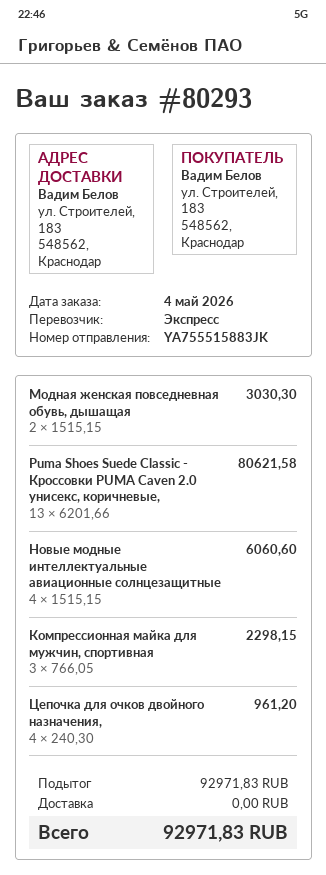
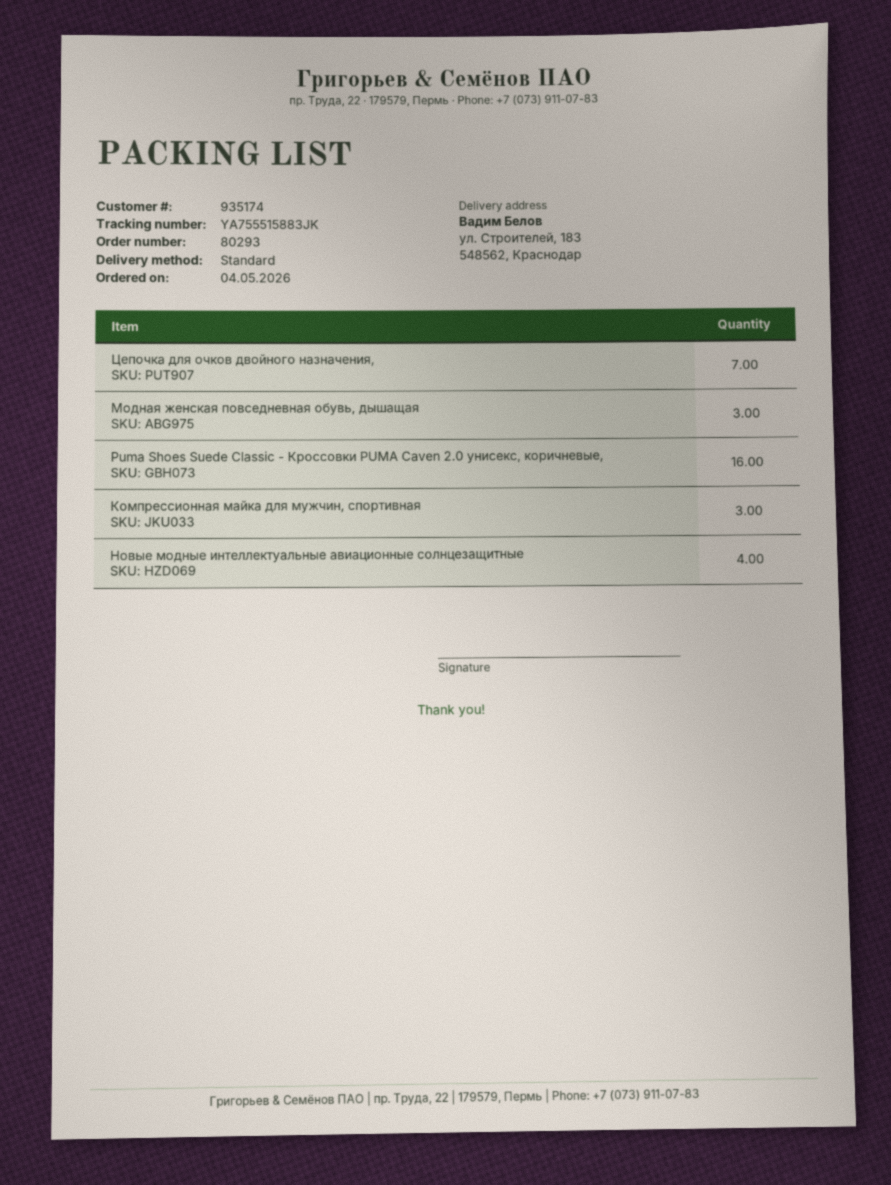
shipping method: express -> standard
Модная женская повседневная обувь, дышащая: 2 -> 3
Puma Shoes Suede Classic - Кроссовки PUMA Caven 2.0 унисекс, коричневые,: 13 -> 16
Цепочка для очков двойного назначения,: 4 -> 7

